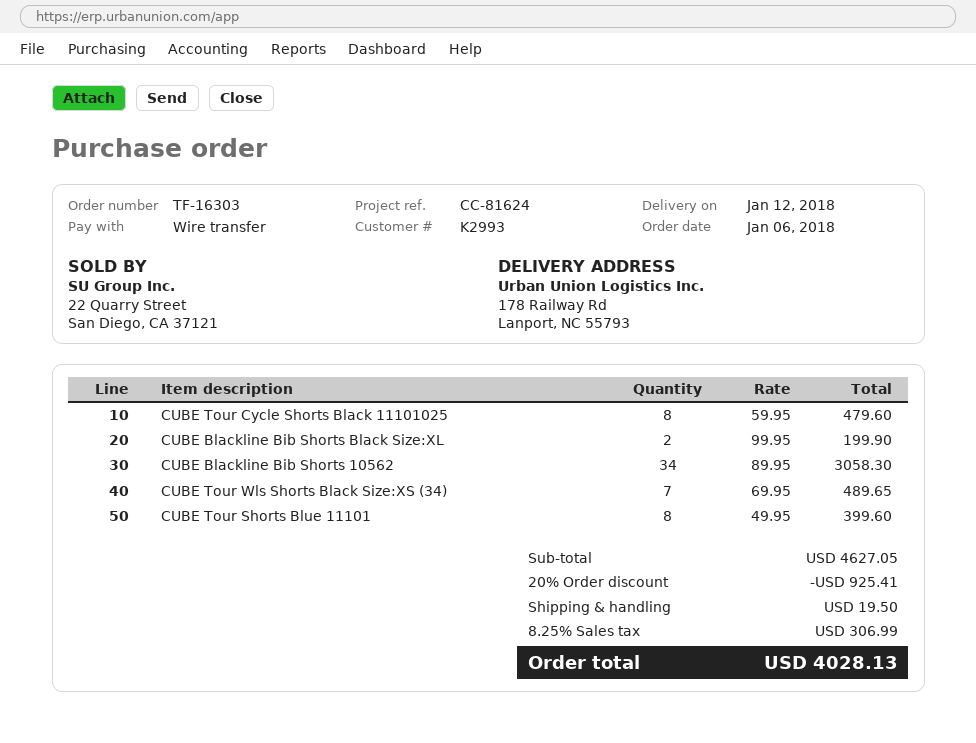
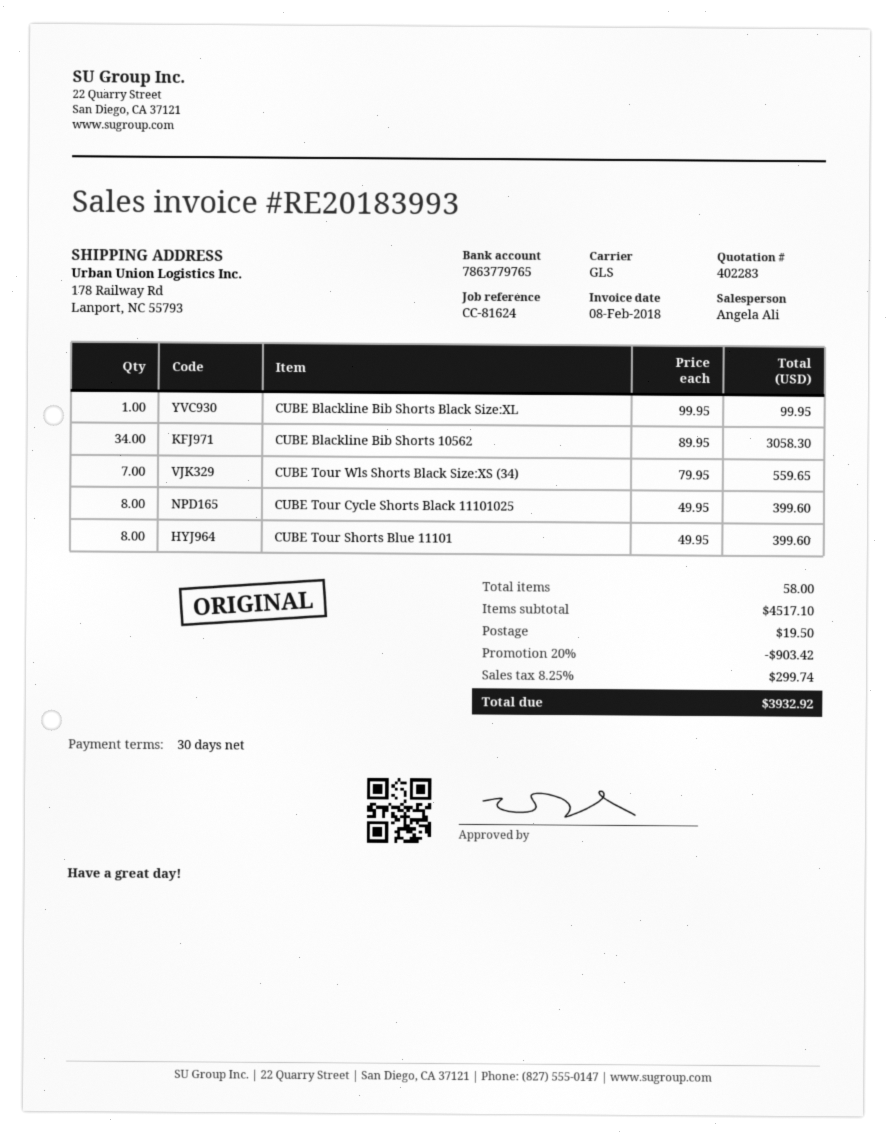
CUBE Tour Cycle Shorts Black 11101025: 8 x 59.95 = 479.60 -> 8 x 49.95 = 399.60
CUBE Blackline Bib Shorts Black Size:XL: 2 x 99.95 = 199.90 -> 1 x 99.95 = 99.95
CUBE Tour Wls Shorts Black Size:XS (34): 7 x 69.95 = 489.65 -> 7 x 79.95 = 559.65
subtotal: 4627.05 -> 4517.10
discount: 20% = 925.41 -> 20% = 903.42
tax: 8.25% = 306.99 -> 8.25% = 299.74
total: 4028.13 -> 3932.92

